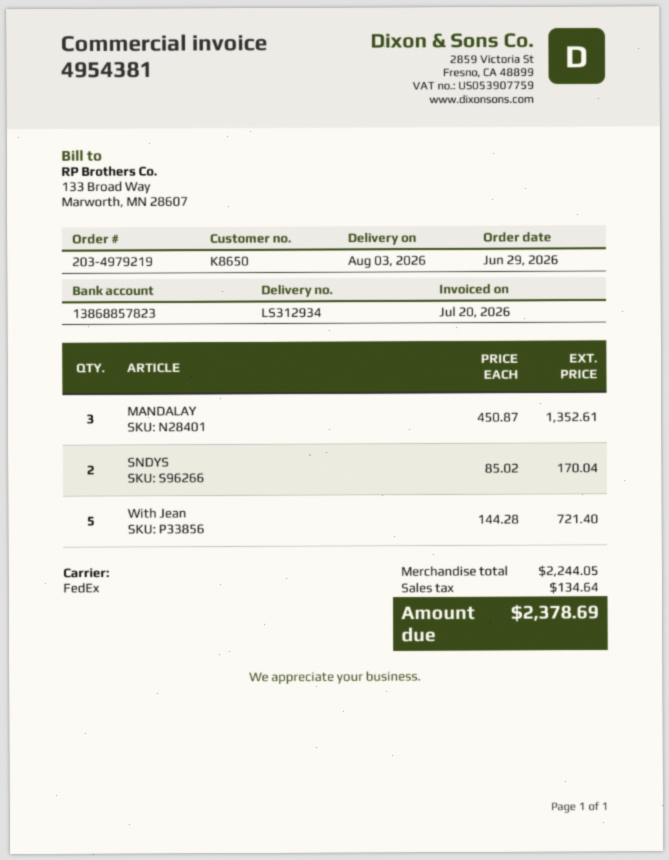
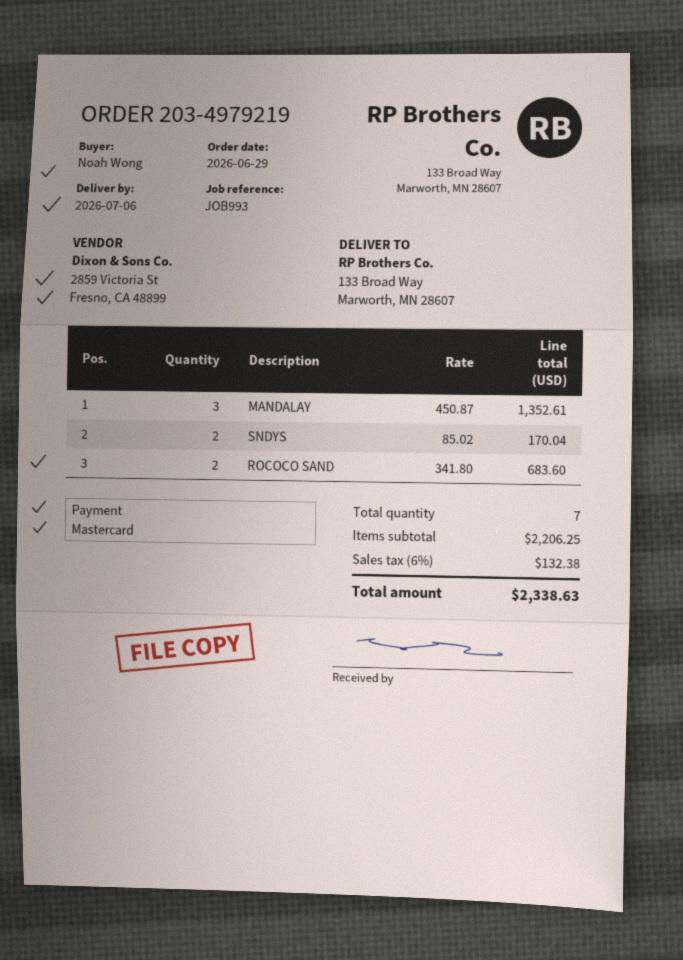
delivery date: 2026-08-03 -> 2026-07-06
With Jean: 5 x 144.28 = 721.40 -> none
ROCOCO SAND: none -> 2 x 341.80 = 683.60
subtotal: 2244.05 -> 2206.25
tax: 134.64 -> 132.38
total: 2378.69 -> 2338.63

